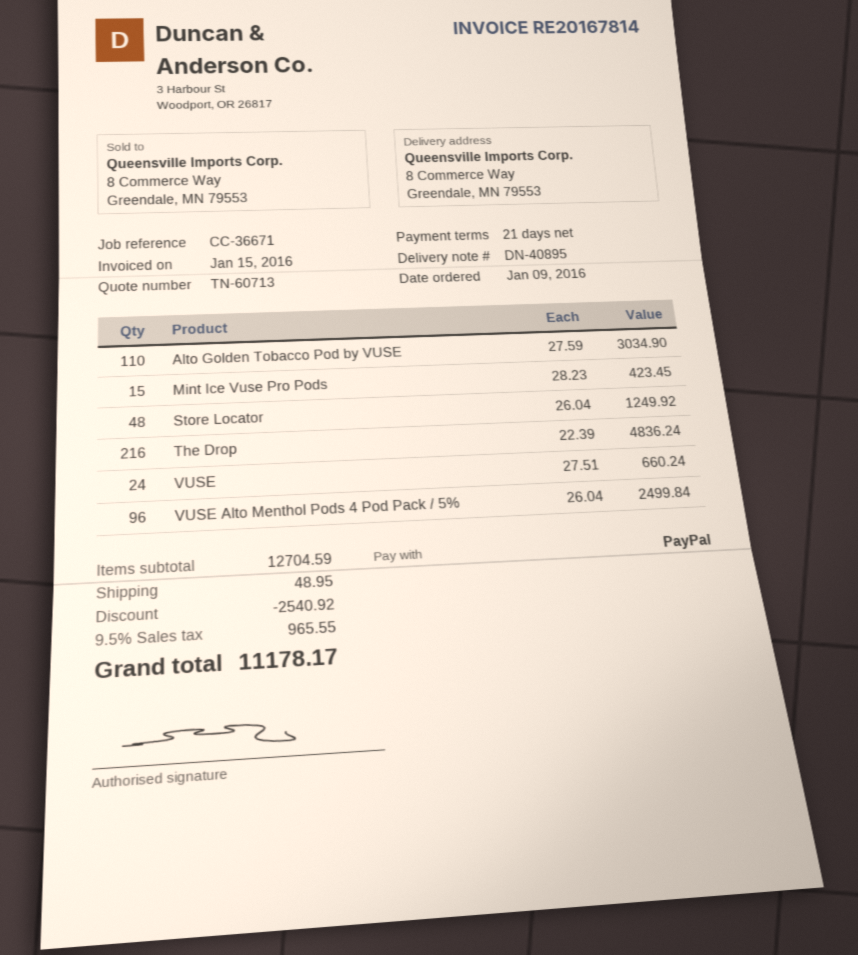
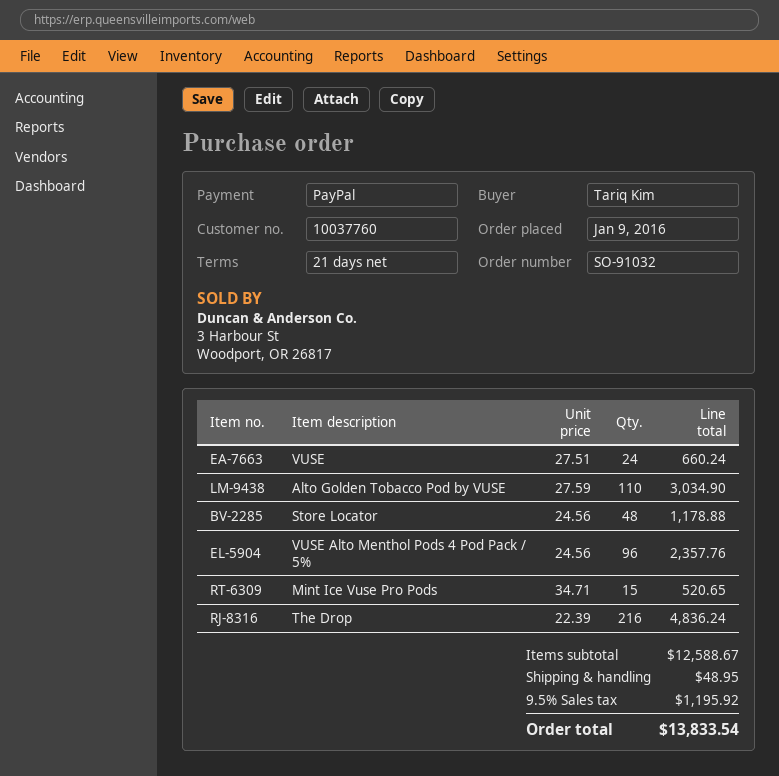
Mint Ice Vuse Pro Pods: 15 x 28.23 = 423.45 -> 15 x 34.71 = 520.65
Store Locator: 48 x 26.04 = 1249.92 -> 48 x 24.56 = 1178.88
VUSE Alto Menthol Pods 4 Pod Pack / 5%: 96 x 26.04 = 2499.84 -> 96 x 24.56 = 2357.76
subtotal: 12704.59 -> 12588.67
discount: 2540.92 -> none
tax: 9.5% = 965.55 -> 9.5% = 1195.92
total: 11178.17 -> 13833.54

